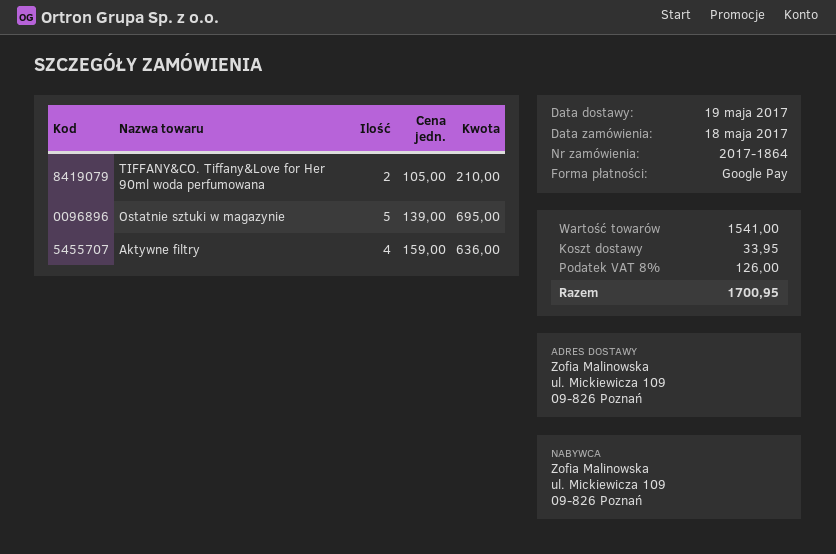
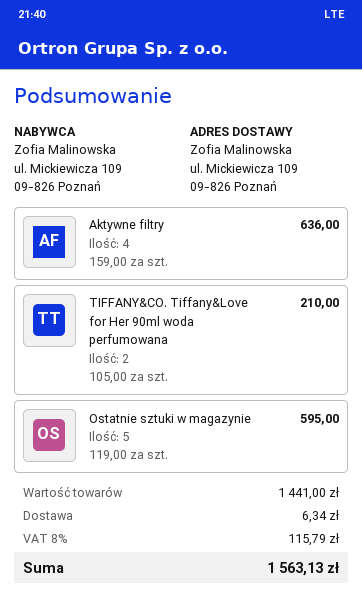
Ostatnie sztuki w magazynie: 5 x 139.00 = 695.00 -> 5 x 119.00 = 595.00
subtotal: 1541.00 -> 1441.00
shipping: 33.95 -> 6.34
tax: 8% = 126.00 -> 8% = 115.79
total: 1700.95 -> 1563.13

